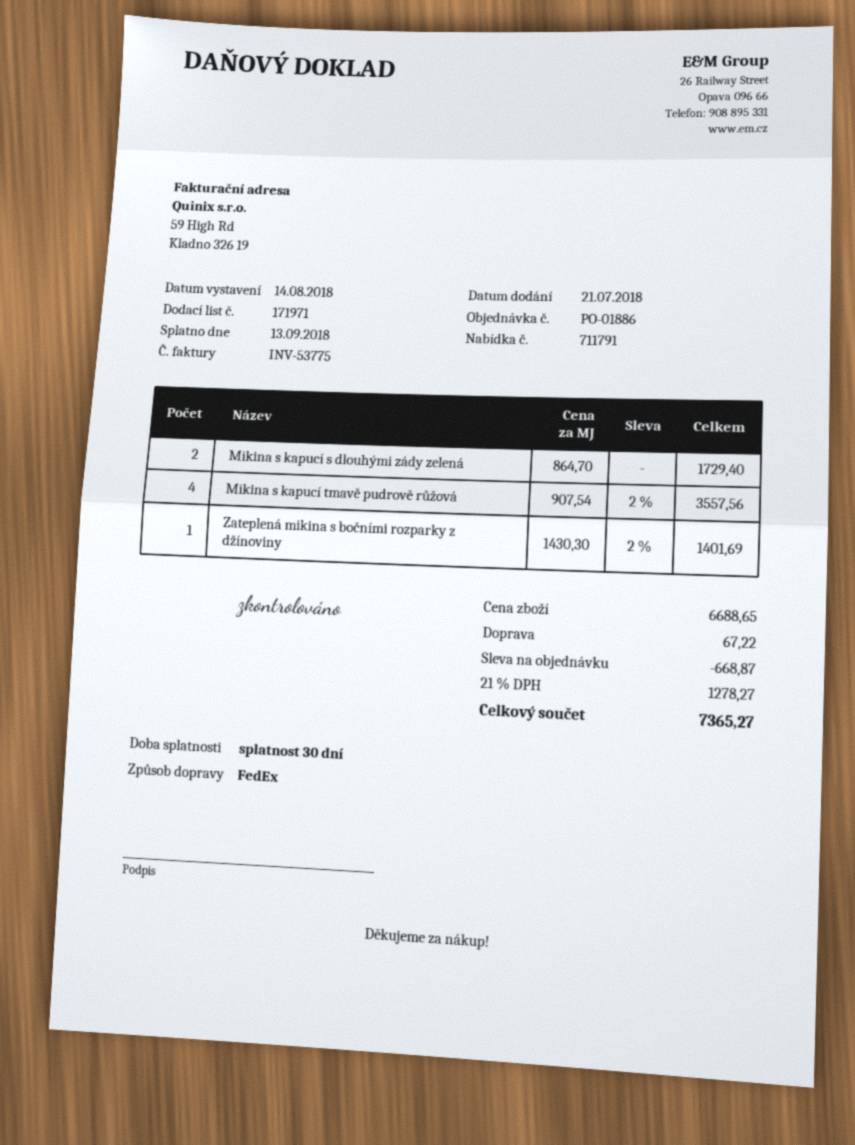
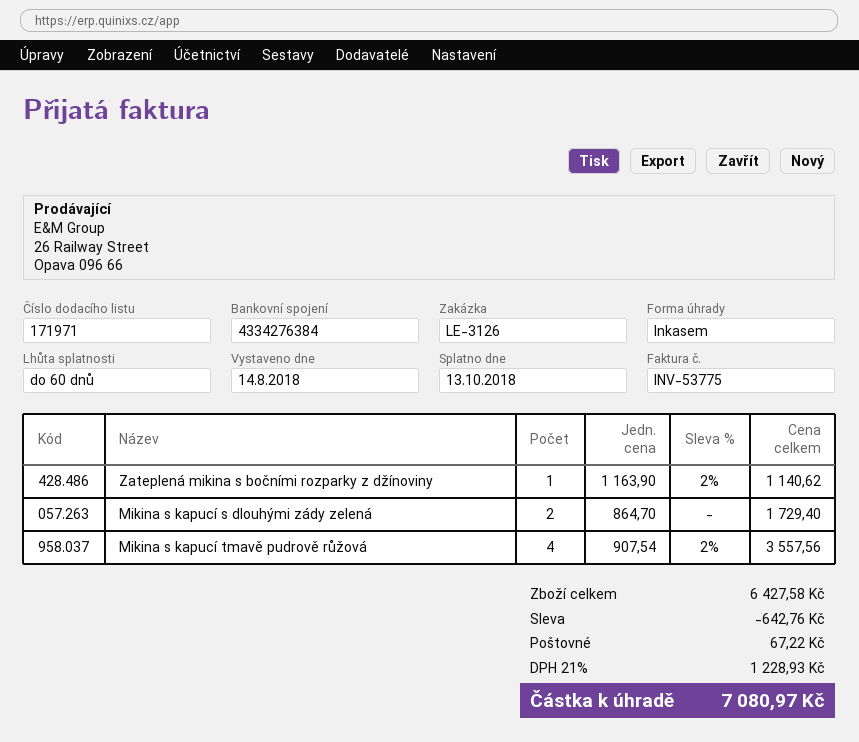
payment terms: 30 days -> 60 days
due date: 2018-09-13 -> 2018-10-13
Zateplená mikina s bočními rozparky z džínoviny: 1 x 1430.30 - 2% = 1401.69 -> 1 x 1163.90 - 2% = 1140.62
subtotal: 6688.65 -> 6427.58
discount: 668.87 -> 642.76
tax: 21% = 1278.27 -> 21% = 1228.93
total: 7365.27 -> 7080.97

